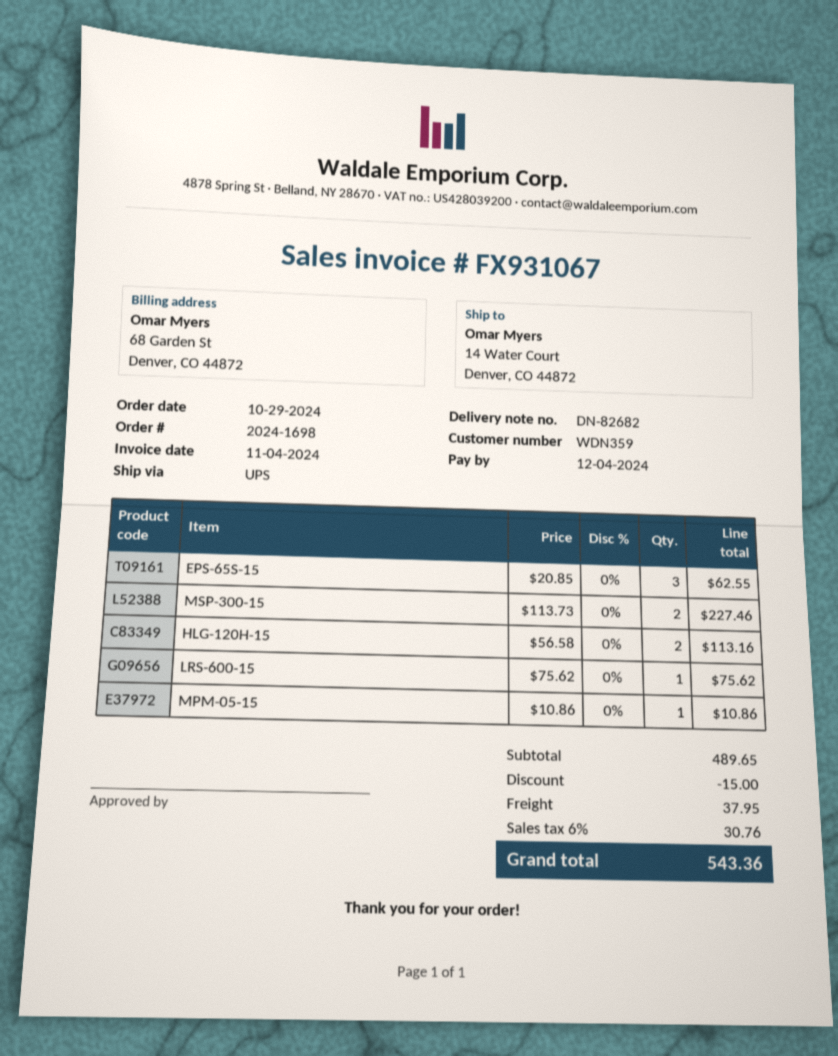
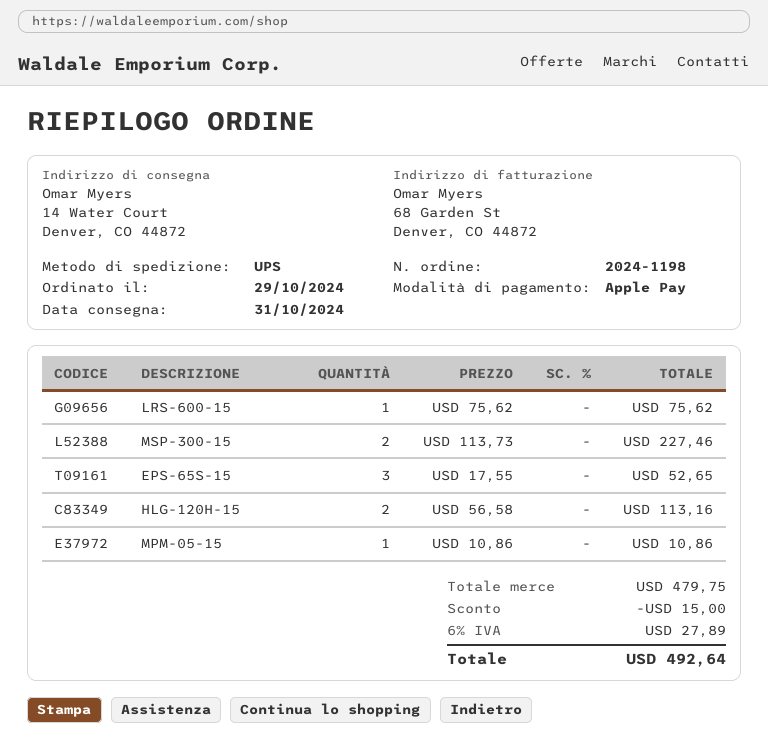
order number: 2024-1698 -> 2024-1198
EPS-65S-15: 3 x 20.85 = 62.55 -> 3 x 17.55 = 52.65
subtotal: 489.65 -> 479.75
shipping: 37.95 -> none
tax: 6% = 30.76 -> 6% = 27.89
total: 543.36 -> 492.64

